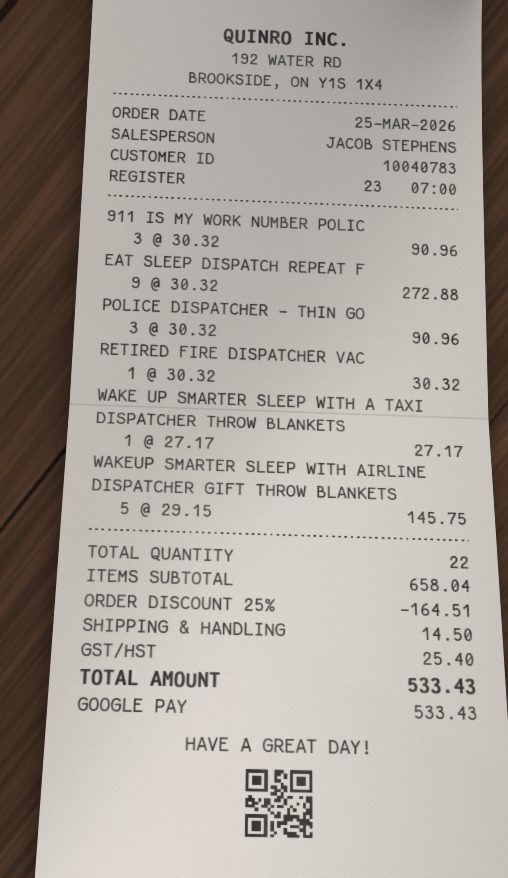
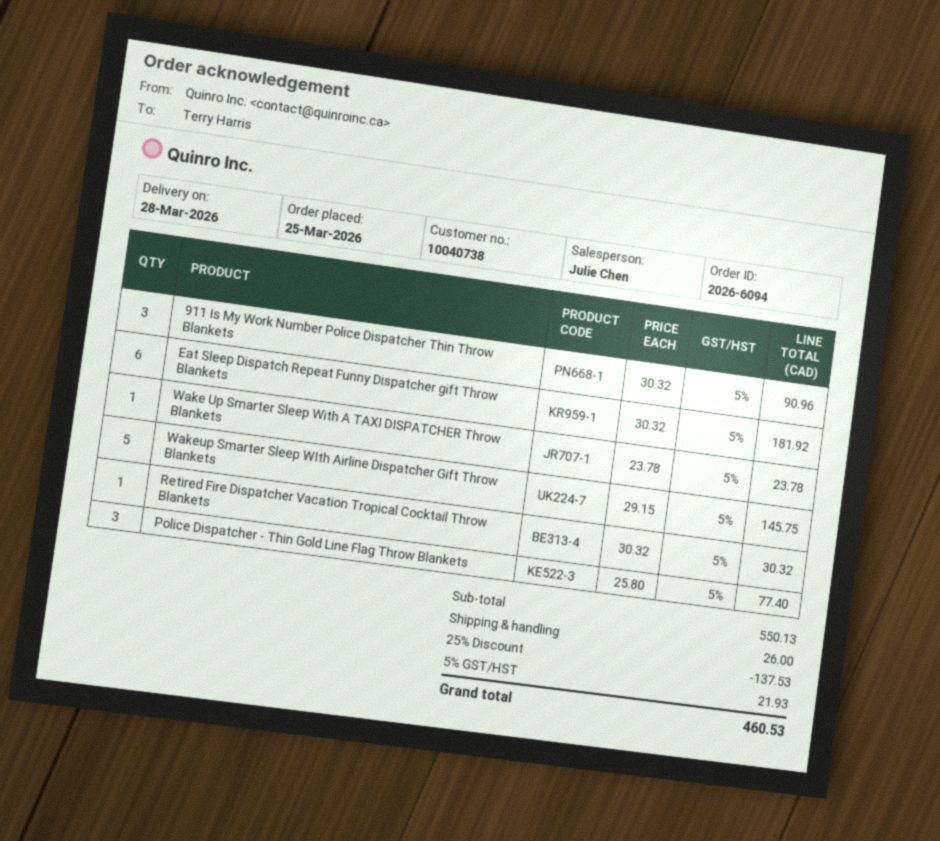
customer number: 10040783 -> 10040738
sales rep: JACOB STEPHENS -> Julie Chen
EAT SLEEP DISPATCH REPEAT F: 9 x 30.32 = 272.88 -> 6 x 30.32 = 181.92
POLICE DISPATCHER - THIN GO: 3 x 30.32 = 90.96 -> 3 x 25.80 = 77.40
WAKE UP SMARTER SLEEP WITH A TAXI DISPATCHER THROW BLANKETS: 1 x 27.17 = 27.17 -> 1 x 23.78 = 23.78
subtotal: 658.04 -> 550.13
discount: 25% = 164.51 -> 25% = 137.53
shipping: 14.50 -> 26.00
tax: 25.40 -> 21.93
total: 533.43 -> 460.53

